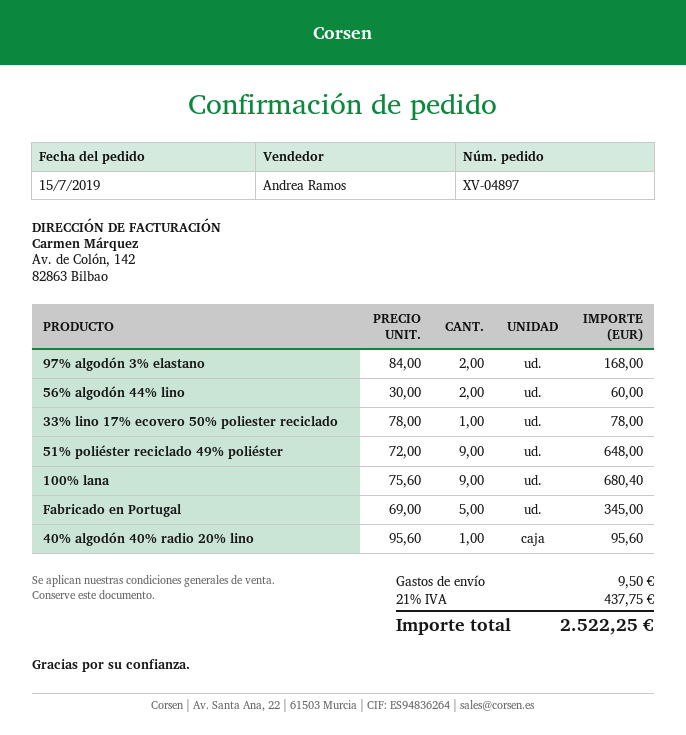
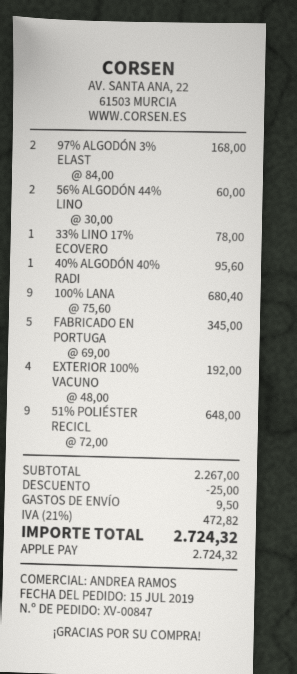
order number: XV-04897 -> XV-00847
EXTERIOR 100% VACUNO: none -> 4 x 48.00 = 192.00
discount: none -> 25.00
tax: 21% = 437.75 -> 21% = 472.82
total: 2522.25 -> 2724.32

